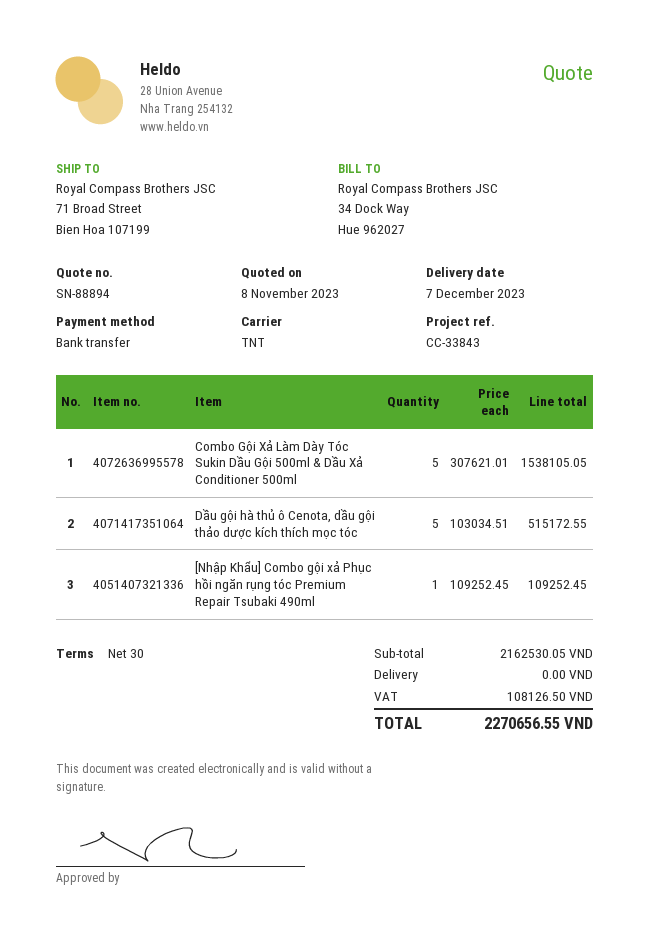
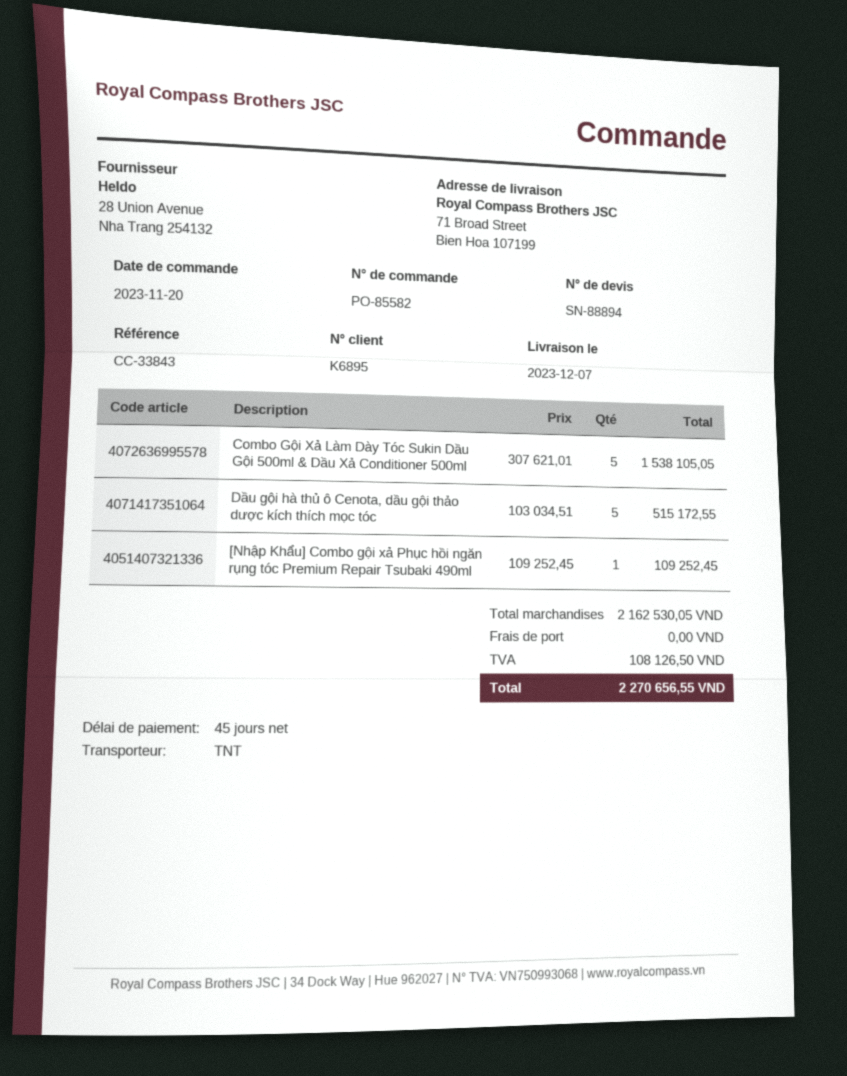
payment terms: 30 days -> 45 days

